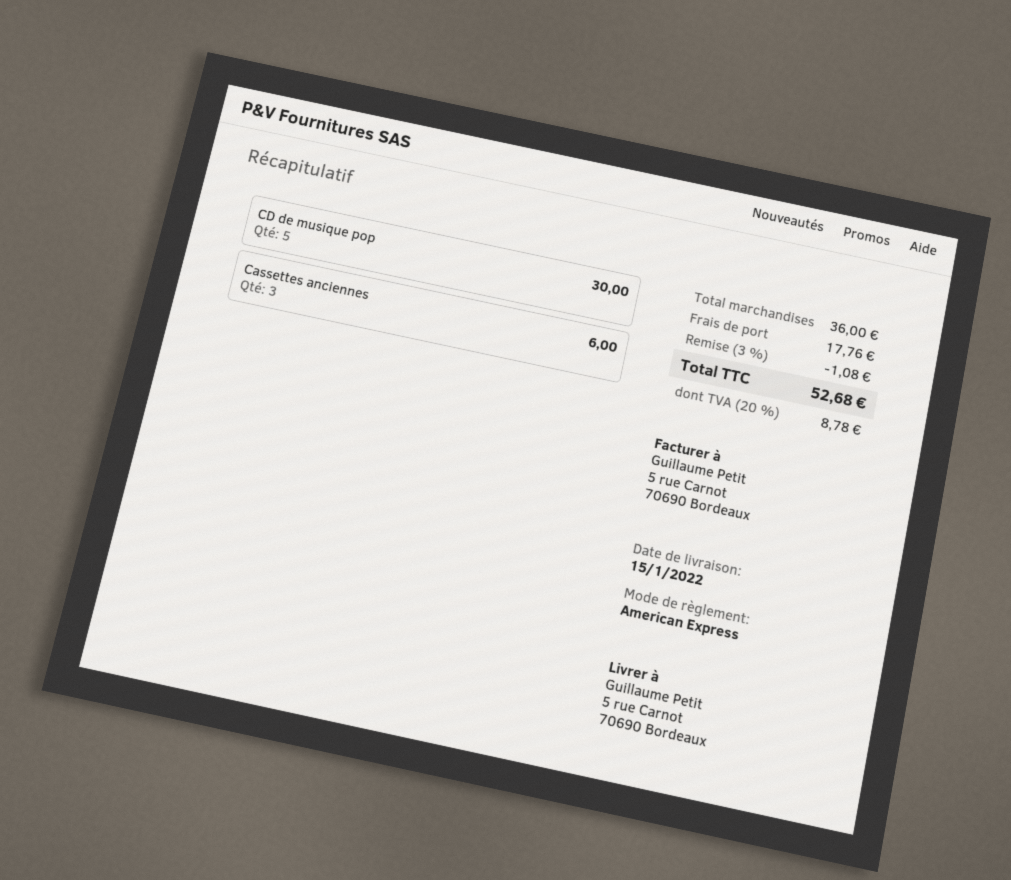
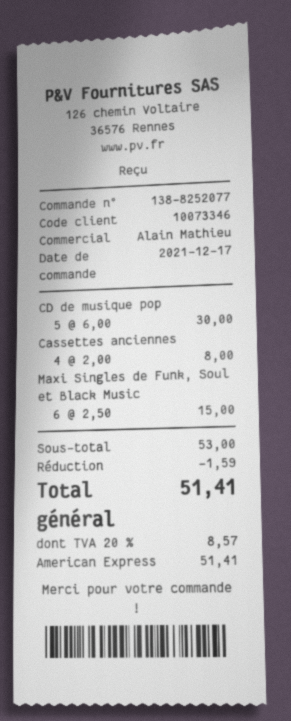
Cassettes anciennes: 3 for 6.00 -> 4 for 8.00
Maxi Singles de Funk, Soul et Black Music: none -> 6 for 15.00
subtotal: 36.00 -> 53.00
discount: 1.08 -> 1.59
shipping: 17.76 -> none
tax: 20% = 8.78 -> 20% = 8.57
total: 52.68 -> 51.41

